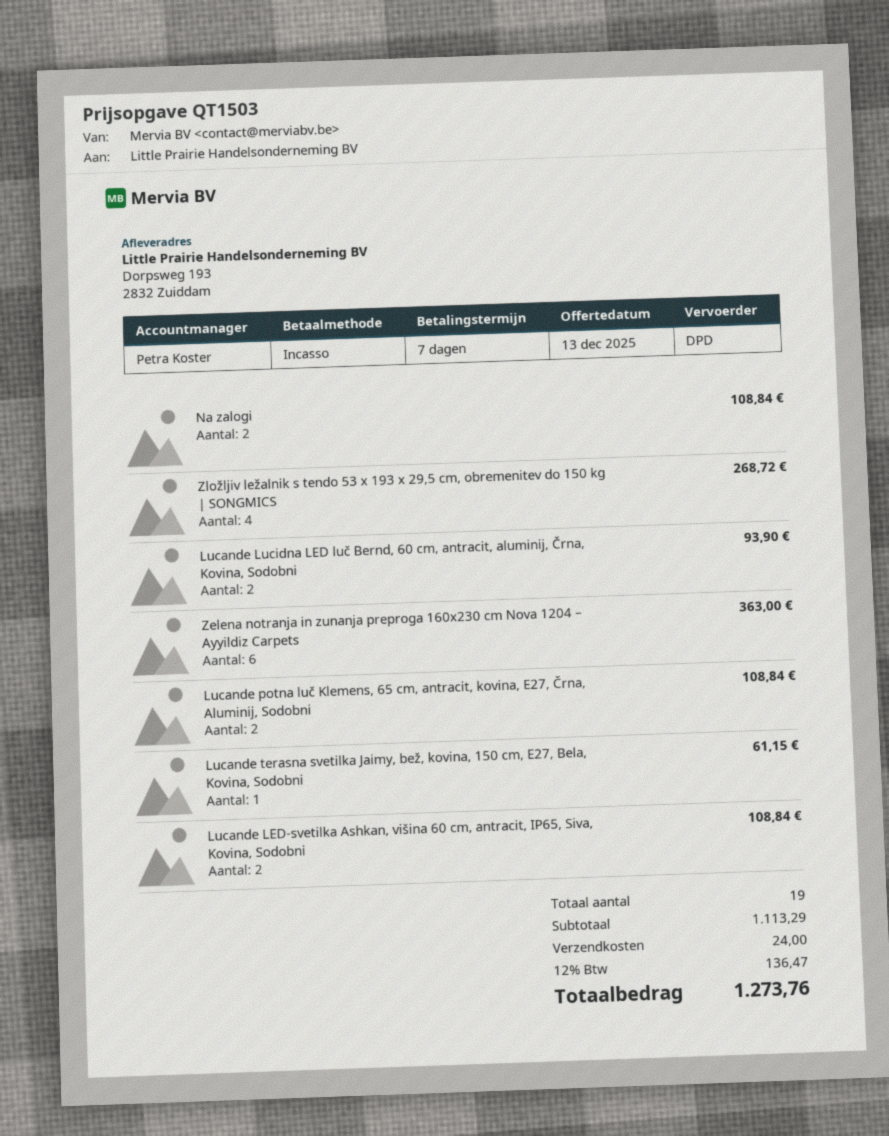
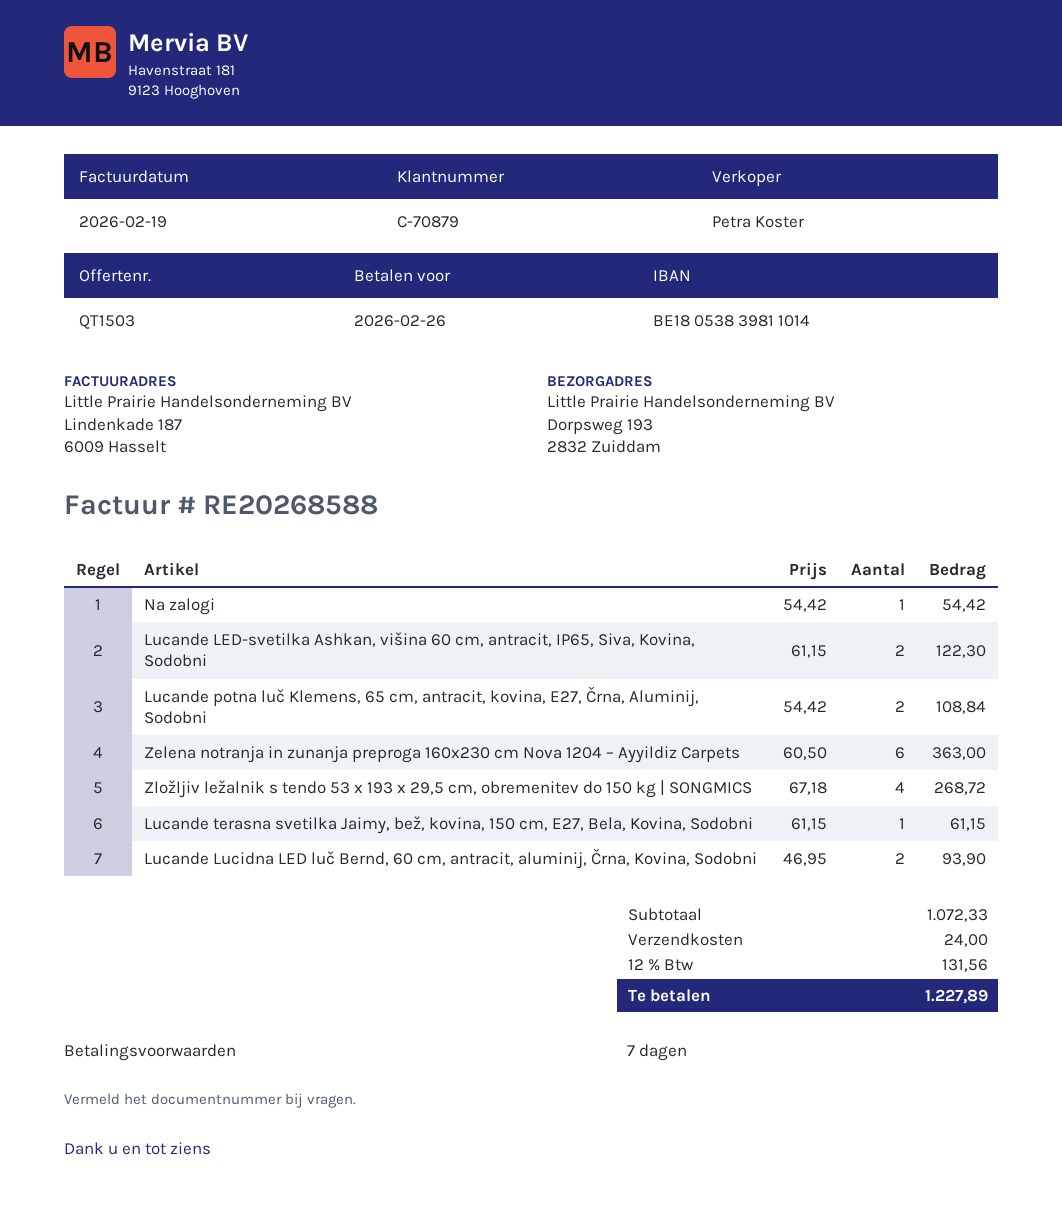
Na zalogi: 2 for 108.84 -> 1 for 54.42
Lucande LED-svetilka Ashkan, višina 60 cm, antracit, IP65, Siva, Kovina, Sodobni: 2 for 108.84 -> 2 for 122.30
subtotal: 1113.29 -> 1072.33
tax: 12% = 136.47 -> 12% = 131.56
total: 1273.76 -> 1227.89

